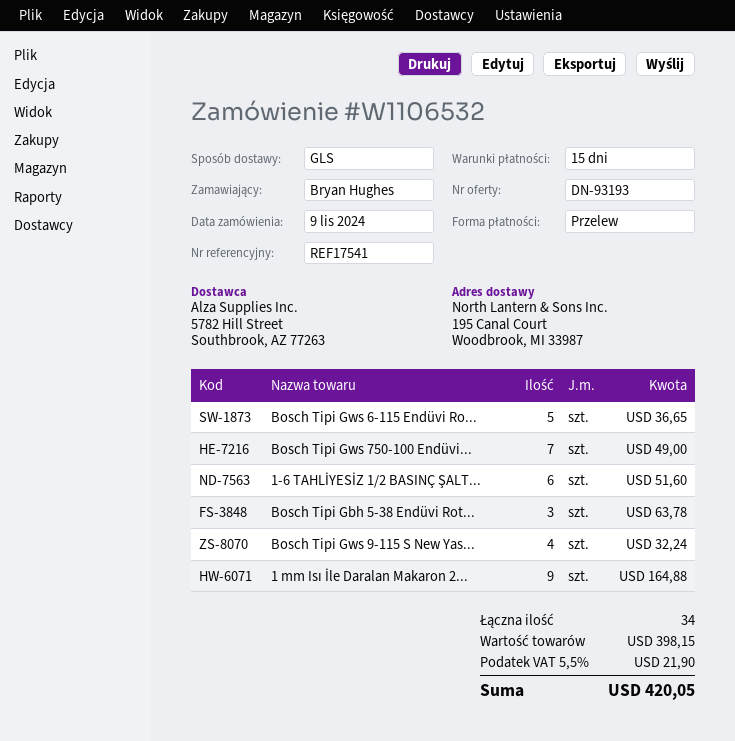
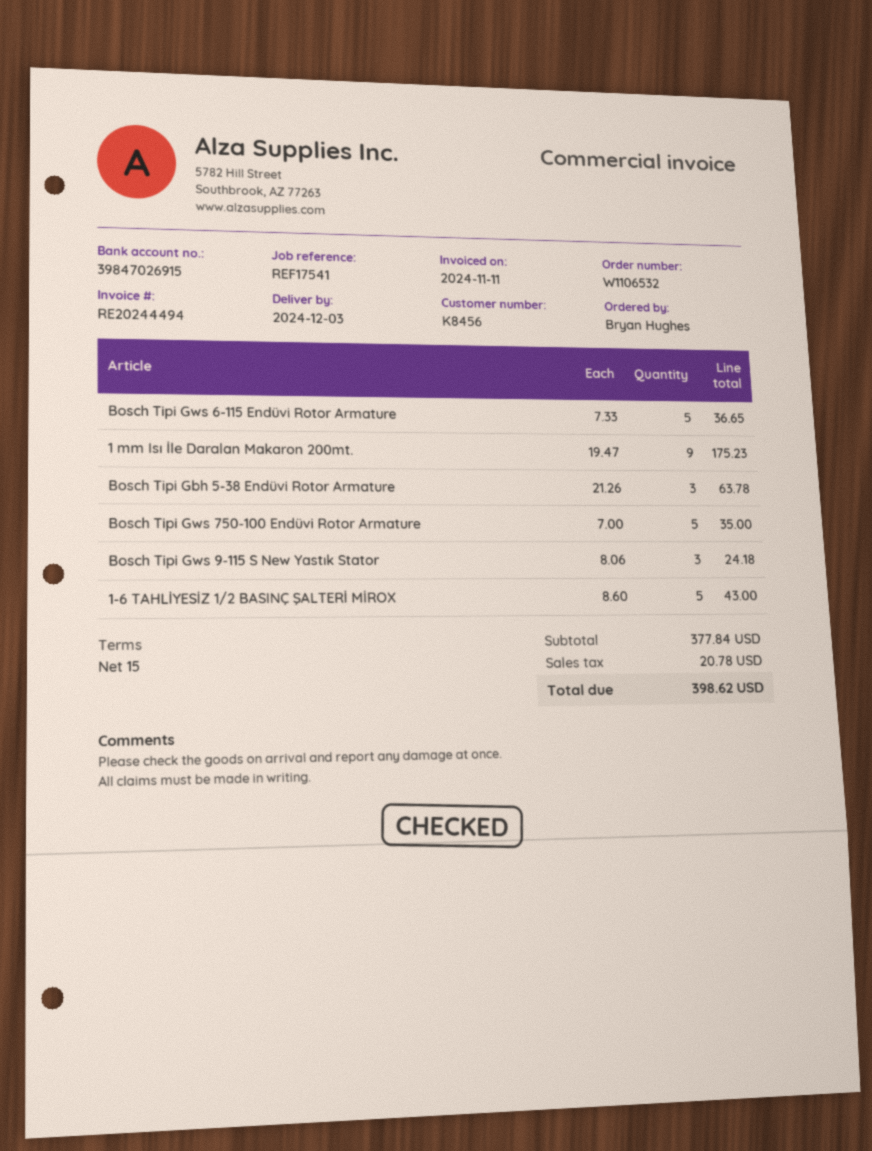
Bosch Tipi Gws 750-100 Endüvi...: 7 for 49.00 -> 5 for 35.00
1-6 TAHLİYESİZ 1/2 BASINÇ ŞALT...: 6 for 51.60 -> 5 for 43.00
Bosch Tipi Gws 9-115 S New Yas...: 4 for 32.24 -> 3 for 24.18
1 mm Isı İle Daralan Makaron 2...: 9 for 164.88 -> 9 for 175.23
subtotal: 398.15 -> 377.84
tax: 21.90 -> 20.78
total: 420.05 -> 398.62

